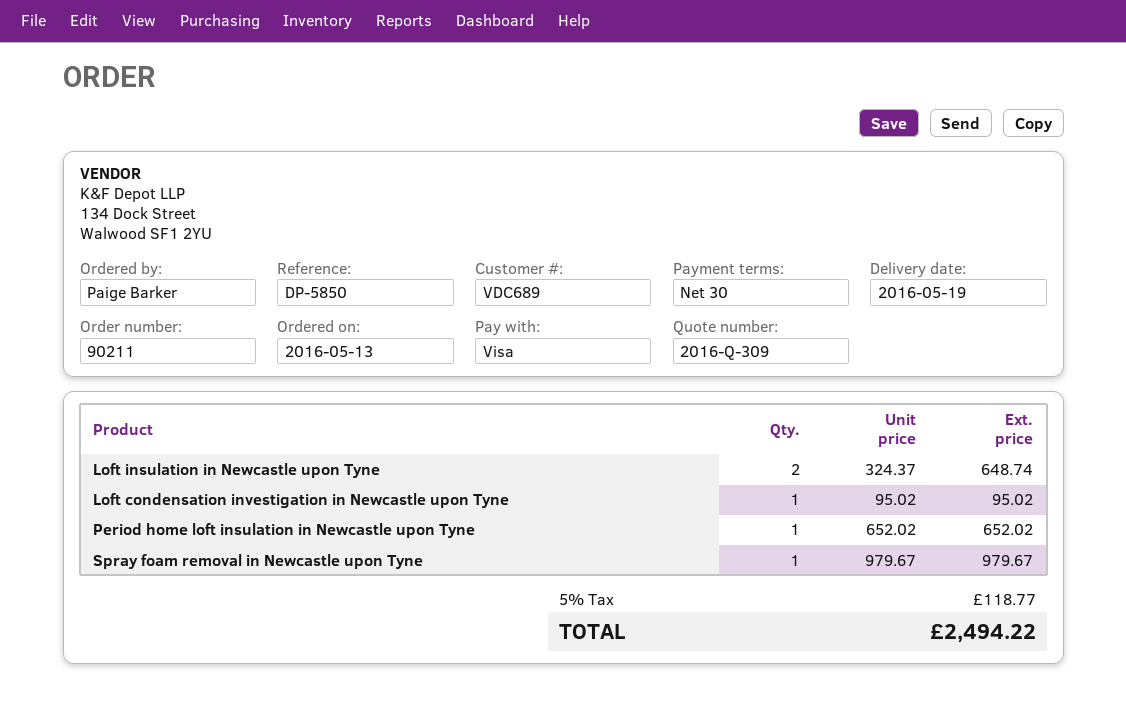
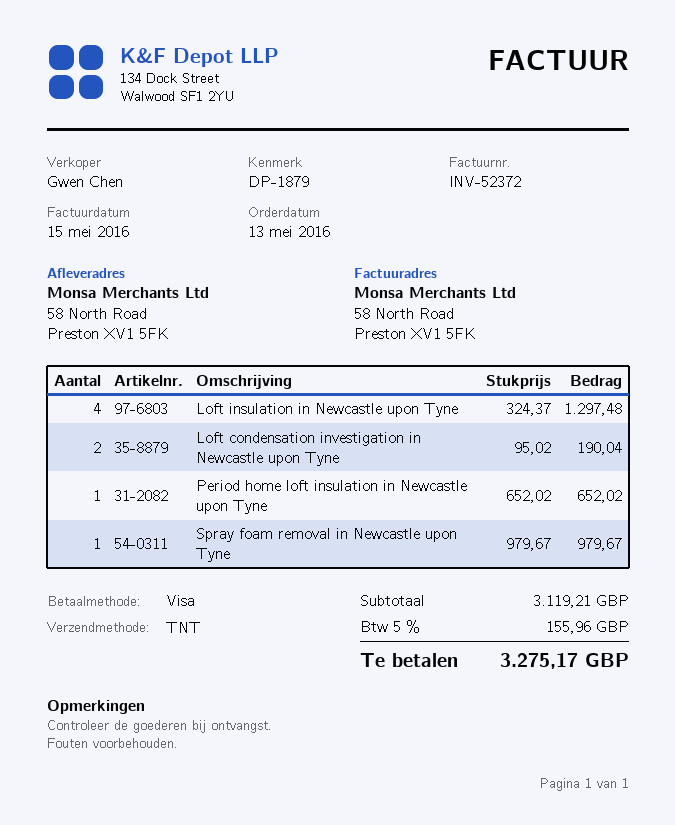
reference: DP-5850 -> DP-1879
Loft insulation in Newcastle upon Tyne: 2 x 324.37 = 648.74 -> 4 x 324.37 = 1297.48
Loft condensation investigation in Newcastle upon Tyne: 1 x 95.02 = 95.02 -> 2 x 95.02 = 190.04
tax: 5% = 118.77 -> 5% = 155.96
total: 2494.22 -> 3275.17

